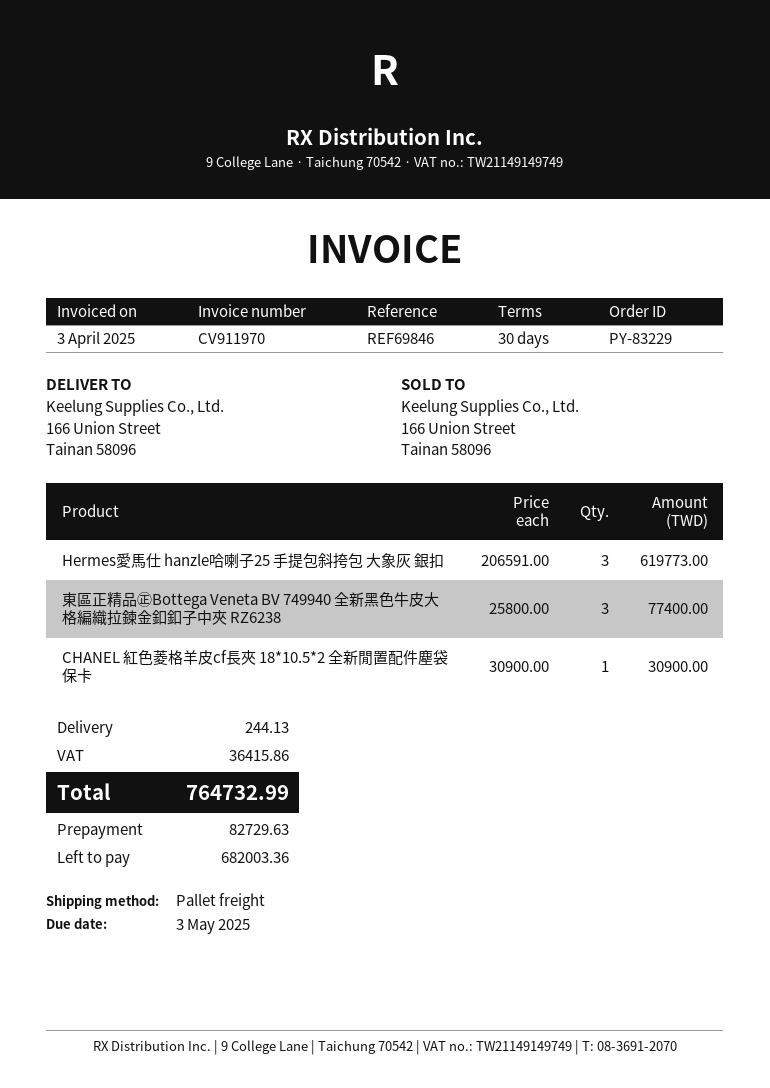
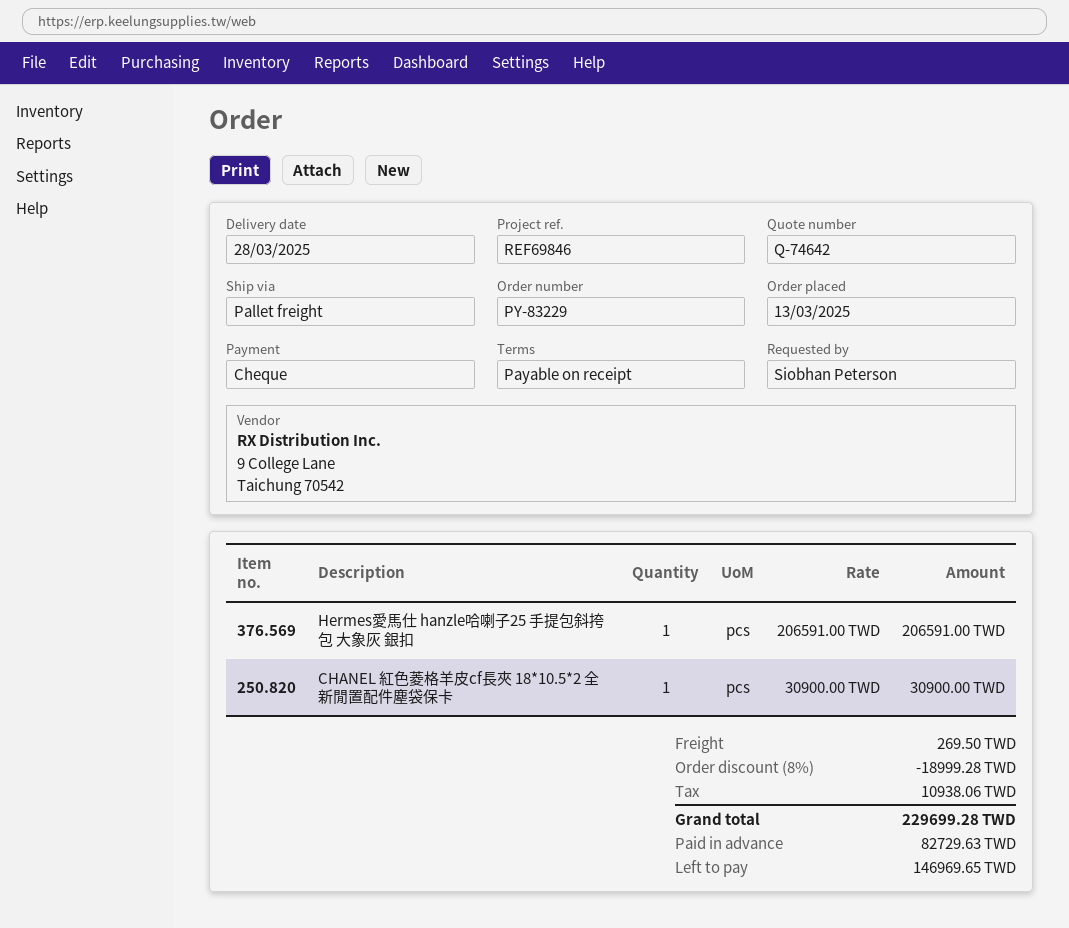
payment terms: 30 days -> on receipt
Hermes愛馬仕 hanzle哈喇子25 手提包斜挎包 大象灰 銀扣: 3 x 206591.00 = 619773.00 -> 1 x 206591.00 = 206591.00
東區正精品㊣Bottega Veneta BV 749940 全新黑色牛皮大格編織拉鍊金釦釦子中夾 RZ6238: 3 x 25800.00 = 77400.00 -> none
discount: none -> 8% = 18999.28
shipping: 244.13 -> 269.50
tax: 36415.86 -> 10938.06
total: 764732.99 -> 229699.28
balance: 682003.36 -> 146969.65

